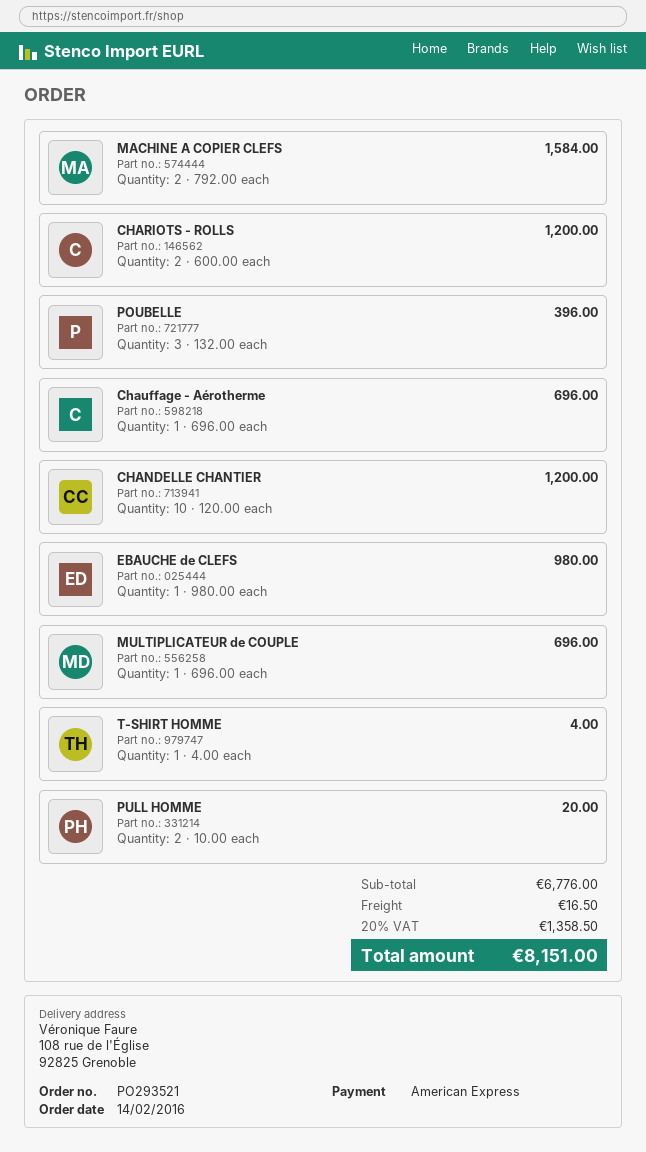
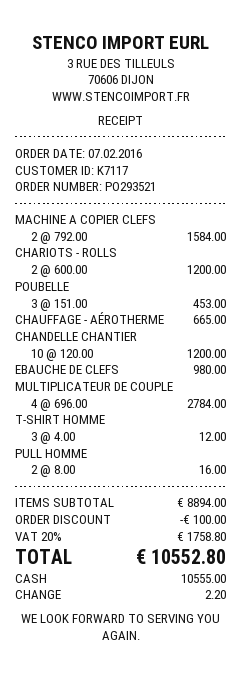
order date: 2016-02-14 -> 2016-02-07
payment method: American Express -> cash
POUBELLE: 3 x 132.00 = 396.00 -> 3 x 151.00 = 453.00
Chauffage - Aérotherme: 1 x 696.00 = 696.00 -> 1 x 665.00 = 665.00
MULTIPLICATEUR de COUPLE: 1 x 696.00 = 696.00 -> 4 x 696.00 = 2784.00
T-SHIRT HOMME: 1 x 4.00 = 4.00 -> 3 x 4.00 = 12.00
PULL HOMME: 2 x 10.00 = 20.00 -> 2 x 8.00 = 16.00
subtotal: 6776.00 -> 8894.00
discount: none -> 100.00
shipping: 16.50 -> none
tax: 20% = 1358.50 -> 20% = 1758.80
total: 8151.00 -> 10552.80

